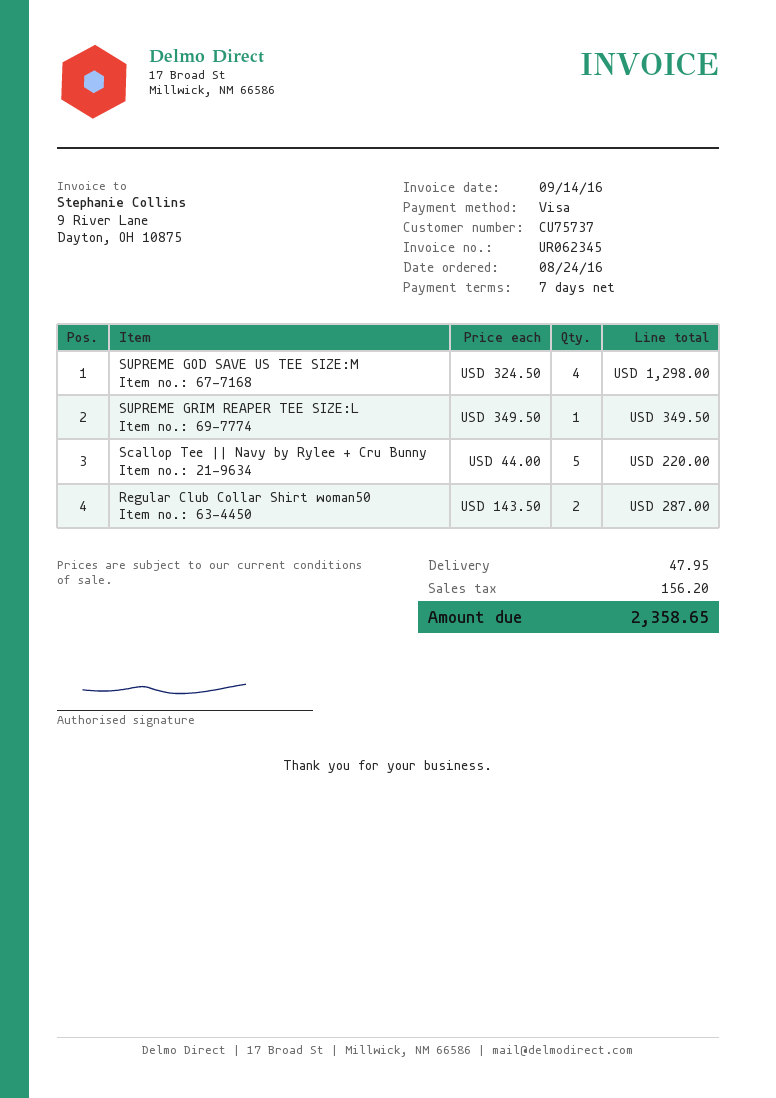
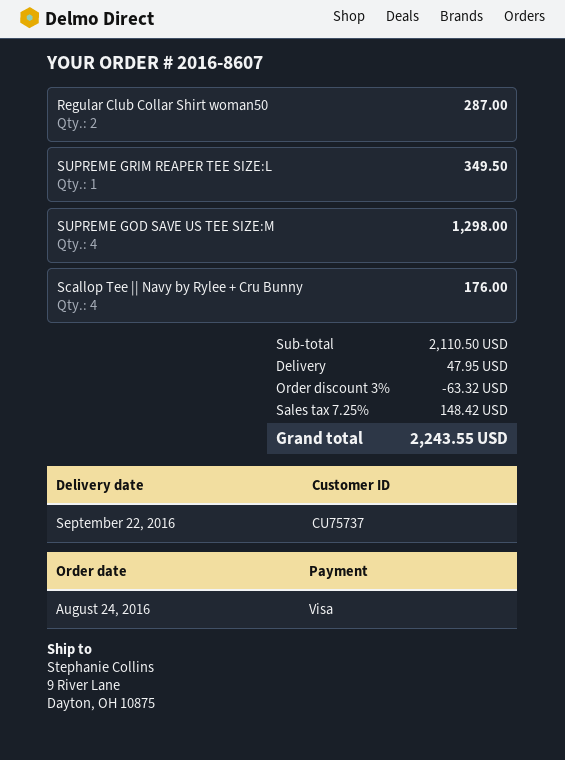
Scallop Tee || Navy by Rylee + Cru Bunny: 5 for 220.00 -> 4 for 176.00
discount: none -> 3% = 63.32
tax: 156.20 -> 148.42
total: 2358.65 -> 2243.55

